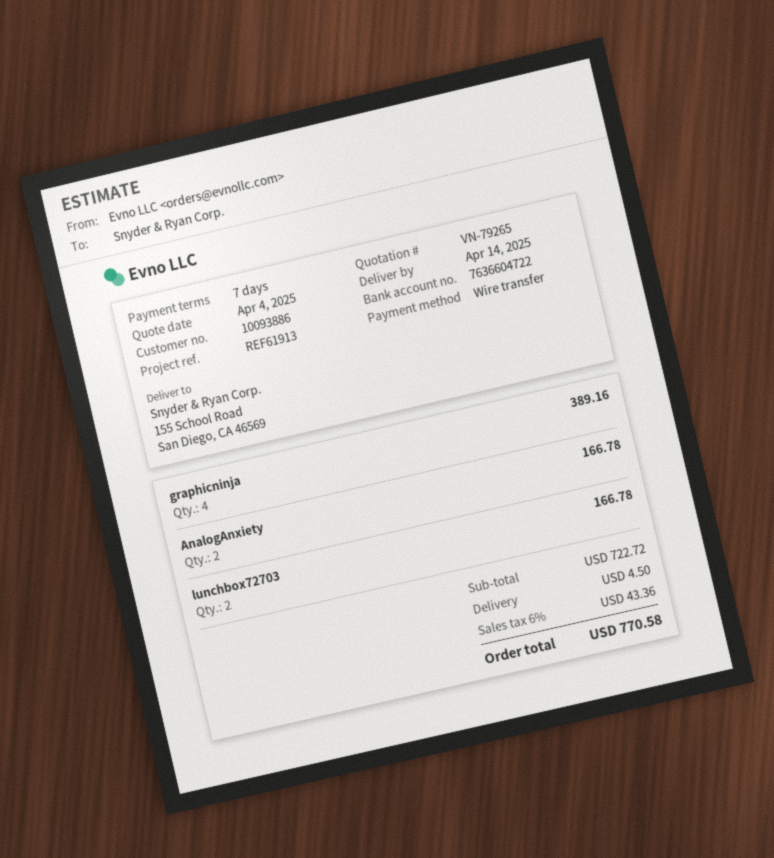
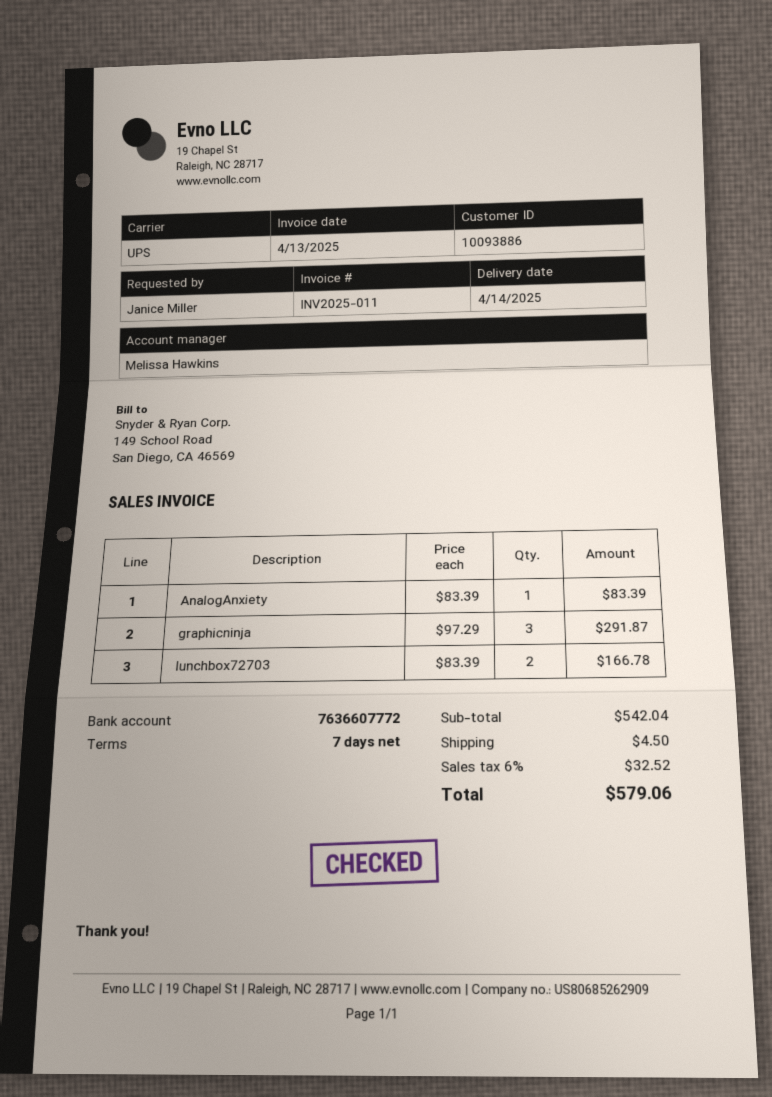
bank account: 7636604722 -> 7636607772
graphicninja: 4 for 389.16 -> 3 for 291.87
AnalogAnxiety: 2 for 166.78 -> 1 for 83.39
subtotal: 722.72 -> 542.04
tax: 6% = 43.36 -> 6% = 32.52
total: 770.58 -> 579.06

